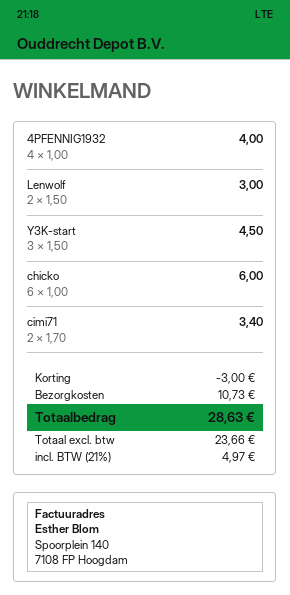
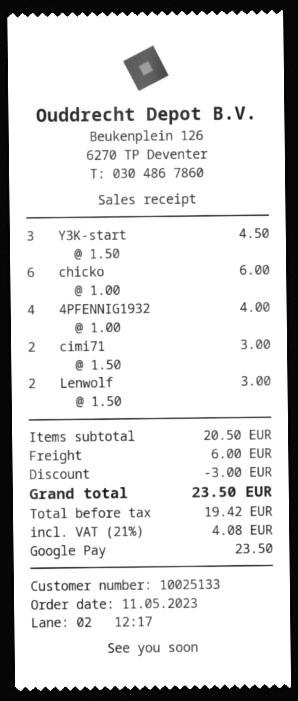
cimi71: 2 x 1.70 = 3.40 -> 2 x 1.50 = 3.00
shipping: 10.73 -> 6.00
net: 23.66 -> 19.42
tax: 21% = 4.97 -> 21% = 4.08
total: 28.63 -> 23.50

